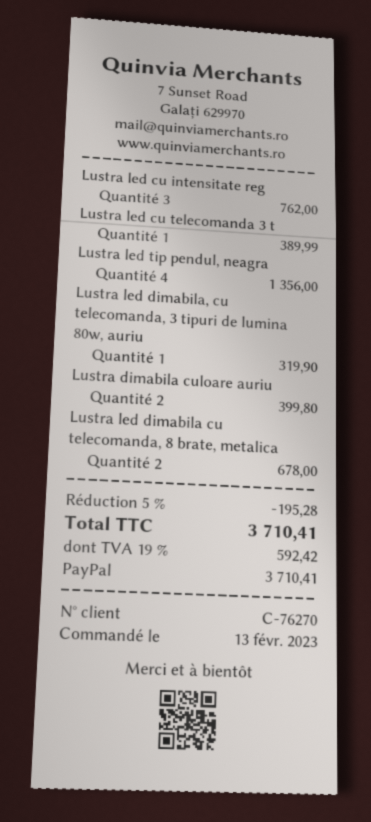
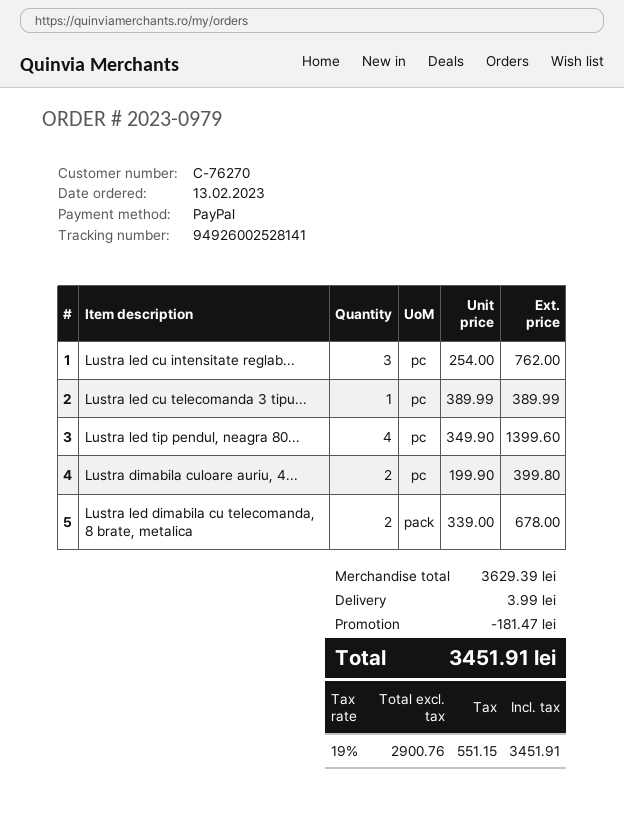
Lustra led tip pendul, neagra: 4 for 1356.00 -> 4 for 1399.60
Lustra led dimabila, cu telecomanda, 3 tipuri de lumina 80w, auriu: 1 for 319.90 -> none
discount: 195.28 -> 181.47
shipping: none -> 3.99
tax: 19% = 592.42 -> 19% = 551.15
total: 3710.41 -> 3451.91

